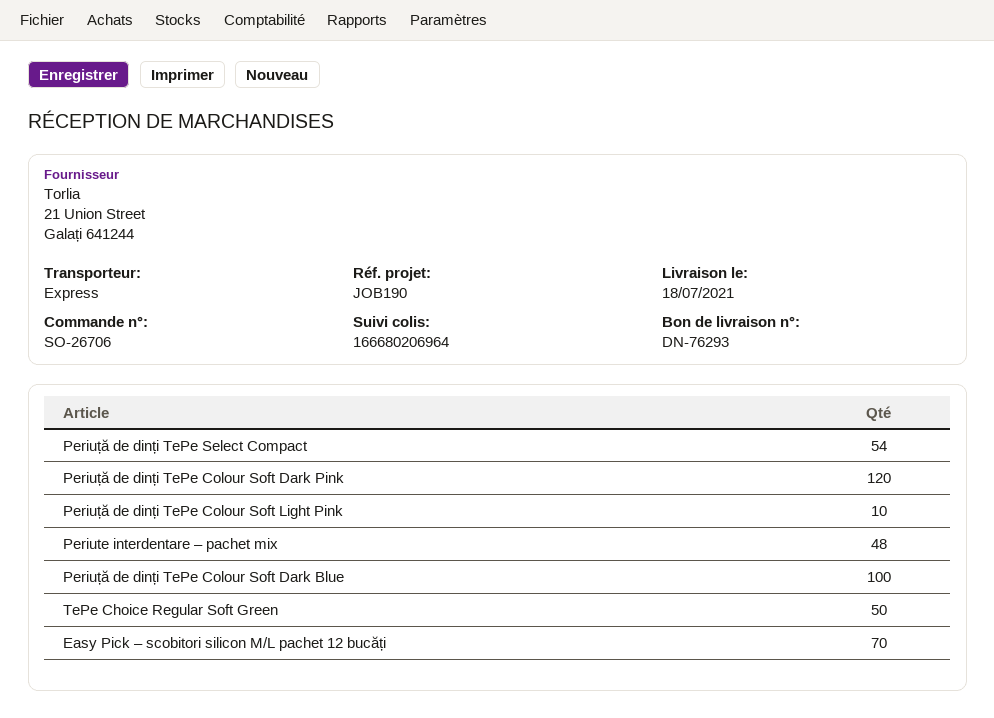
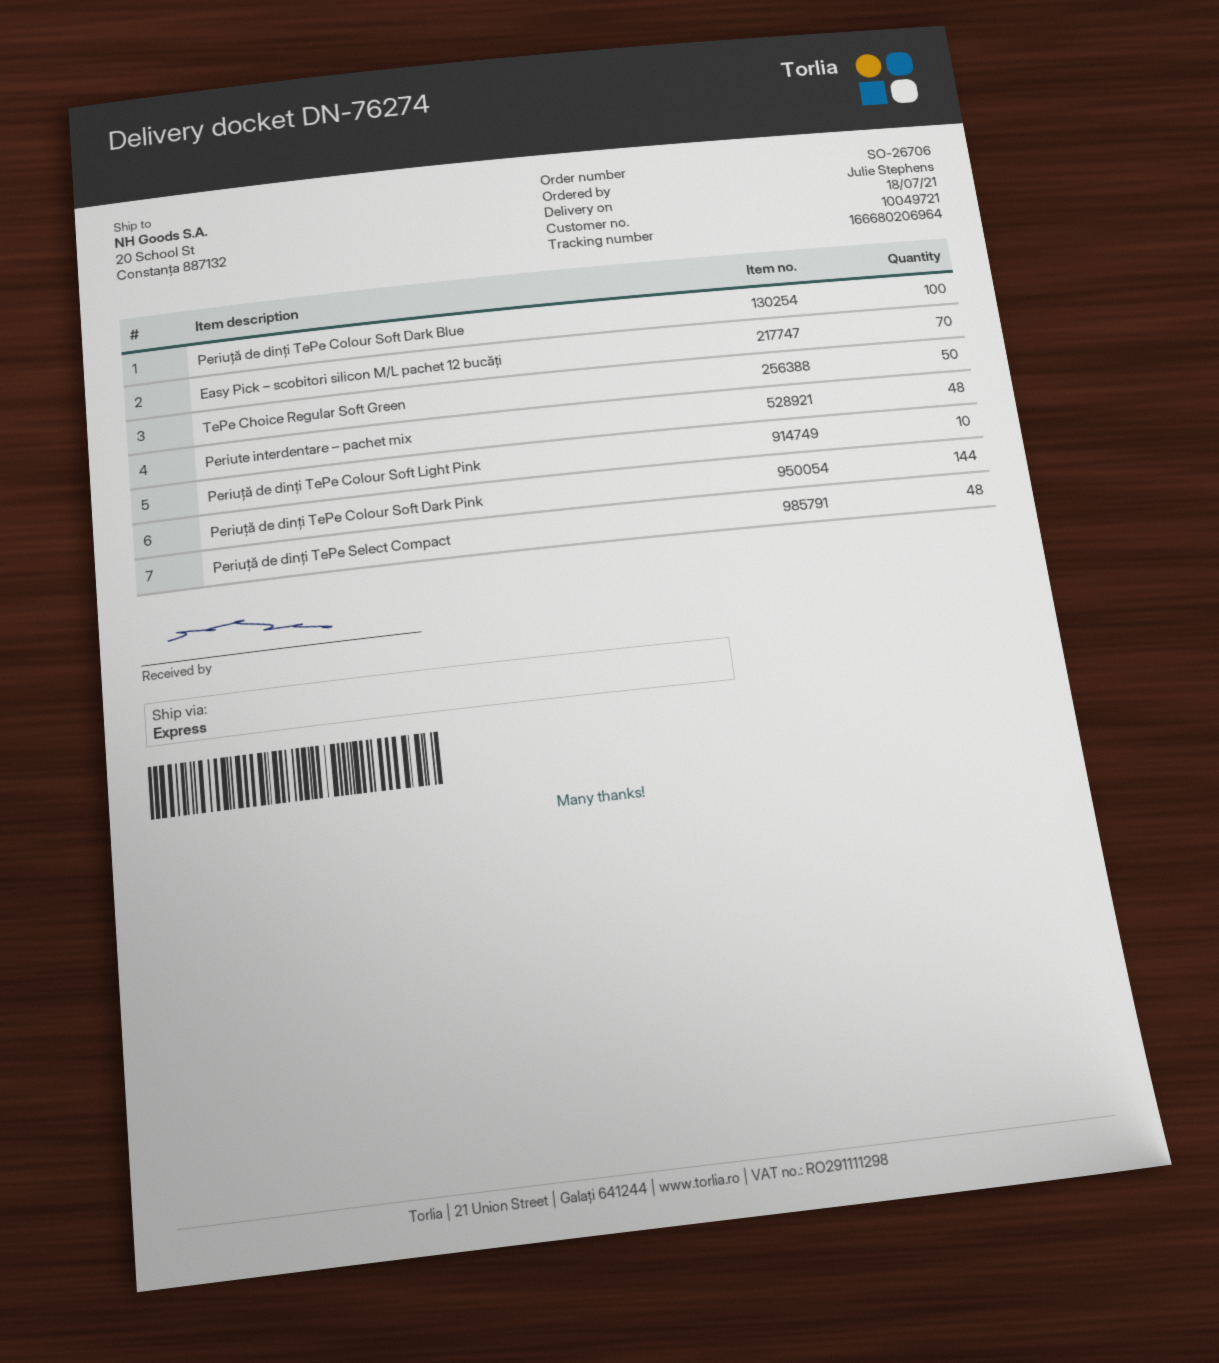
delivery note number: DN-76293 -> DN-76274
Periuță de dinți TePe Select Compact: 54 -> 48
Periuță de dinți TePe Colour Soft Dark Pink: 120 -> 144

